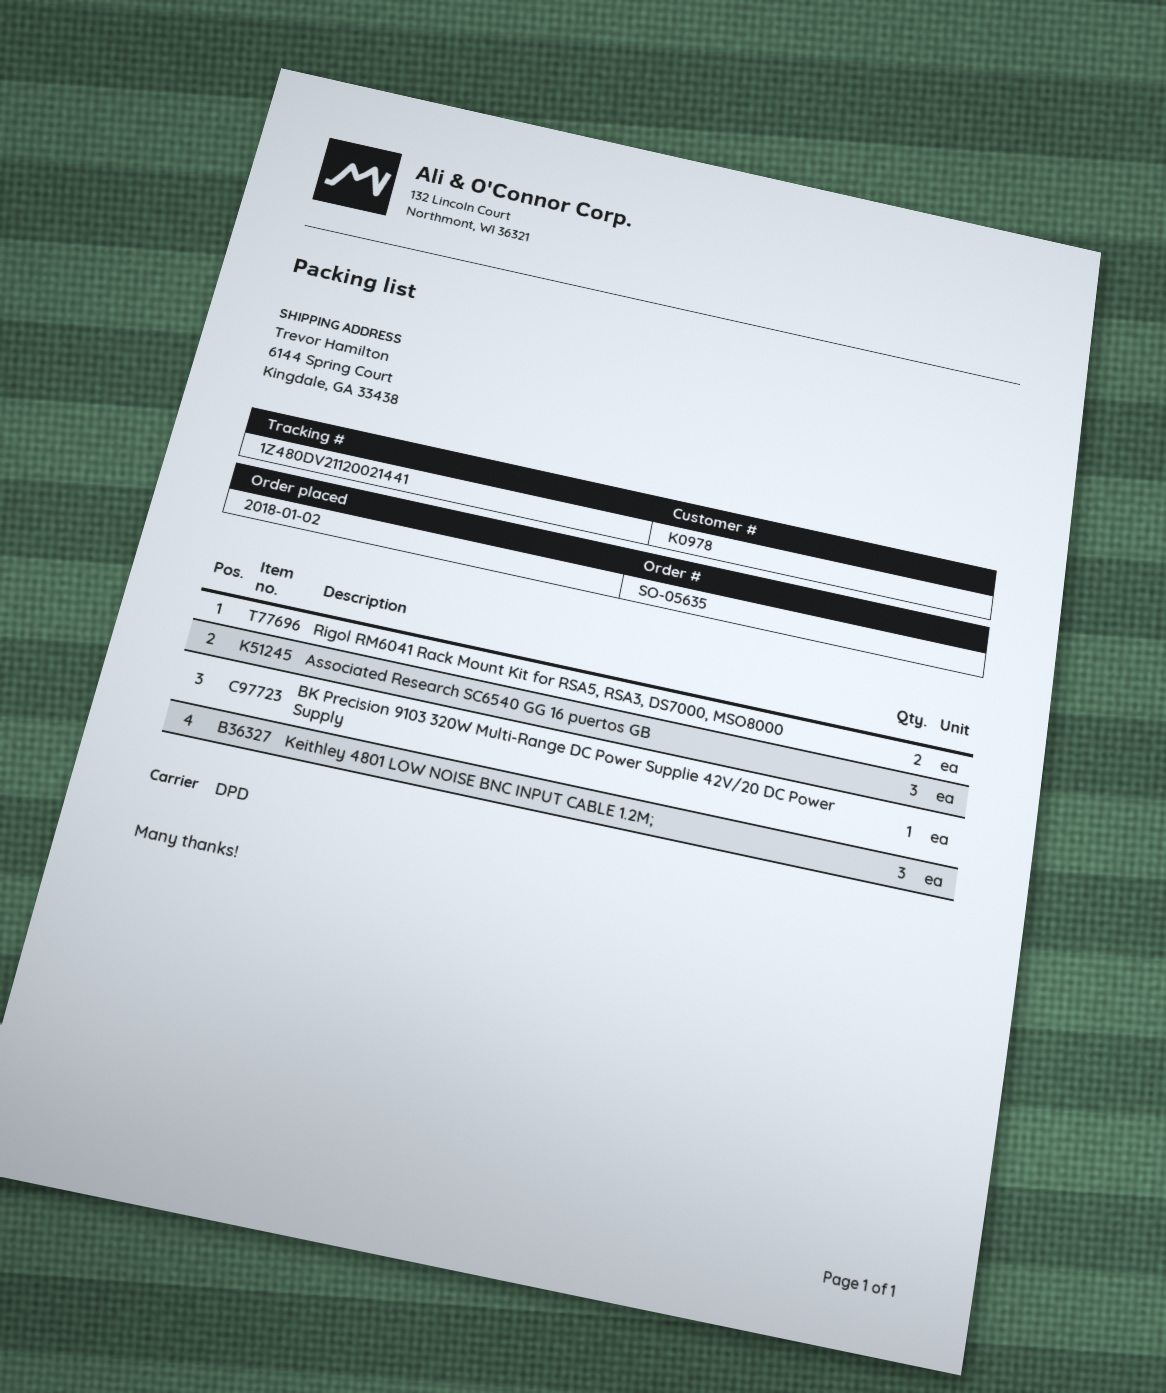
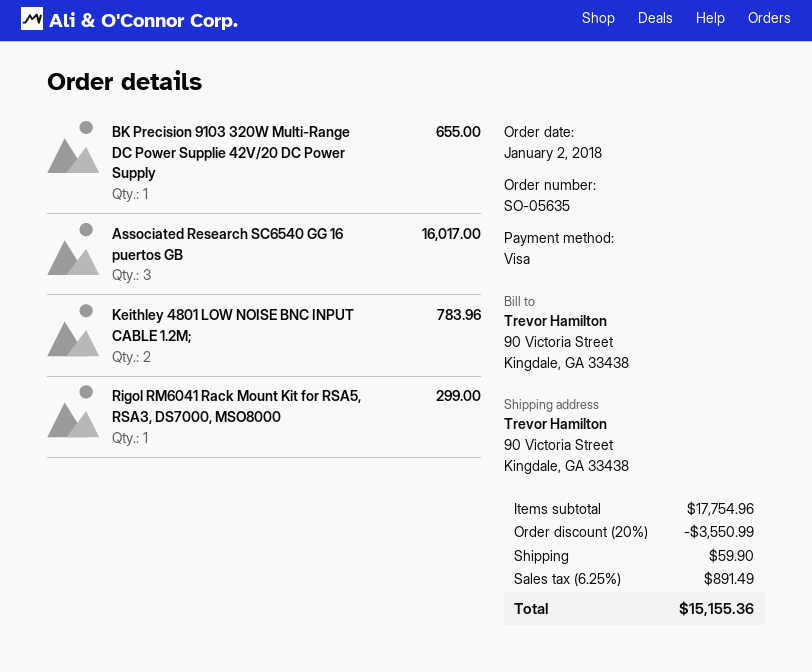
ship to: 6144 Spring Court, Kingdale, GA 33438 -> 90 Victoria Street, Kingdale, GA 33438
Rigol RM6041 Rack Mount Kit for RSA5, RSA3, DS7000, MSO8000: 2 -> 1
Keithley 4801 LOW NOISE BNC INPUT CABLE 1.2M;: 3 -> 2

